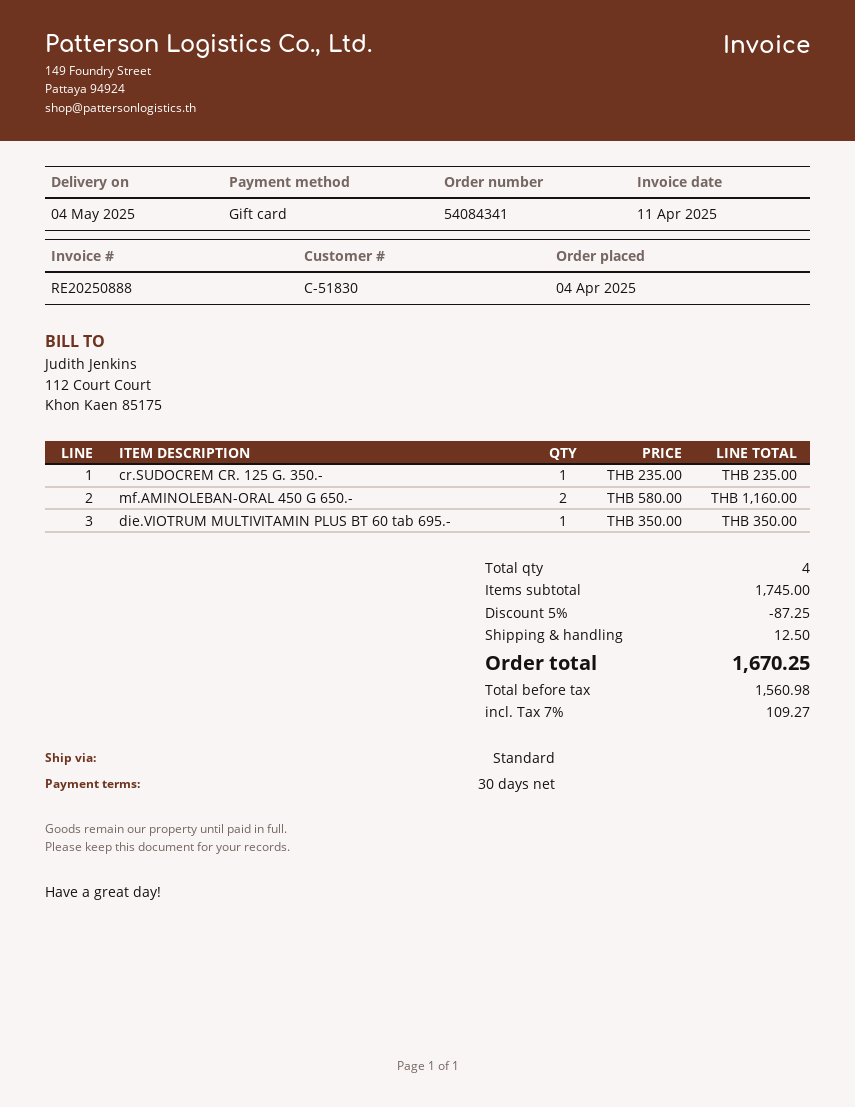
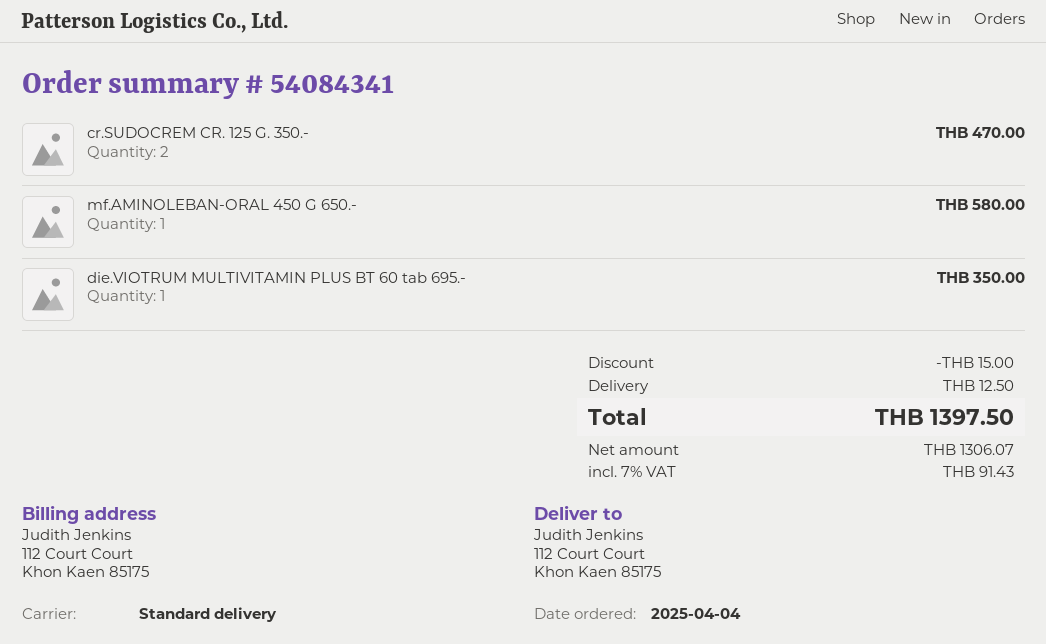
cr.SUDOCREM CR. 125 G. 350.-: 1 for 235.00 -> 2 for 470.00
mf.AMINOLEBAN-ORAL 450 G 650.-: 2 for 1160.00 -> 1 for 580.00
discount: 87.25 -> 15.00
net: 1560.98 -> 1306.07
tax: 7% = 109.27 -> 7% = 91.43
total: 1670.25 -> 1397.50

